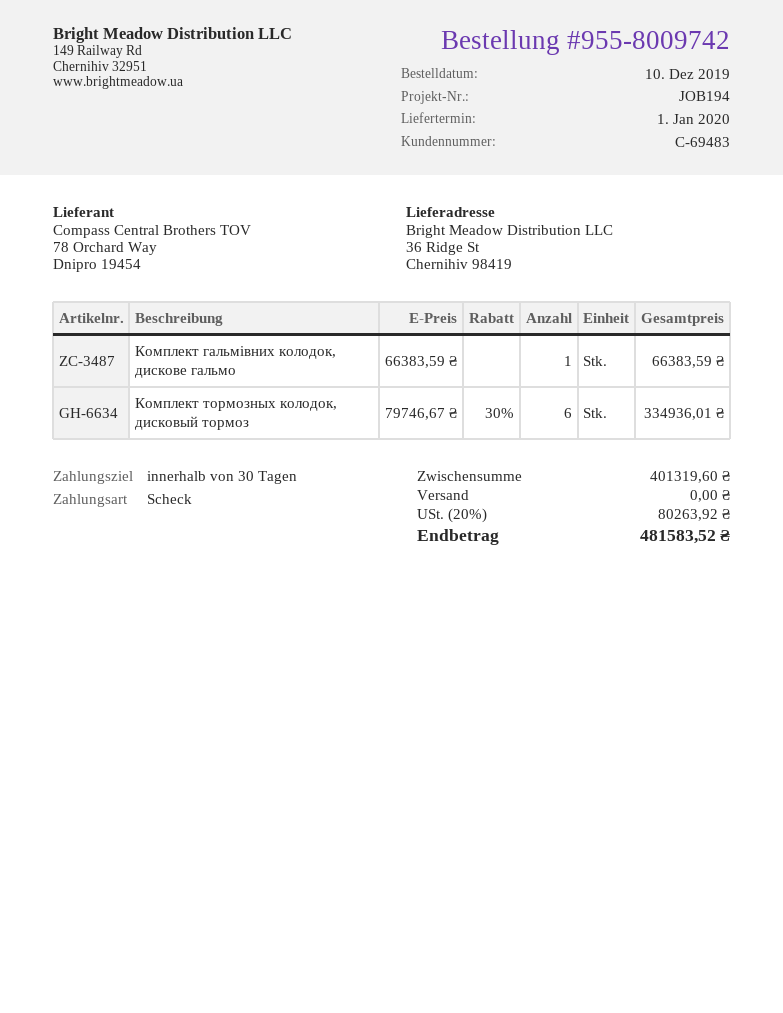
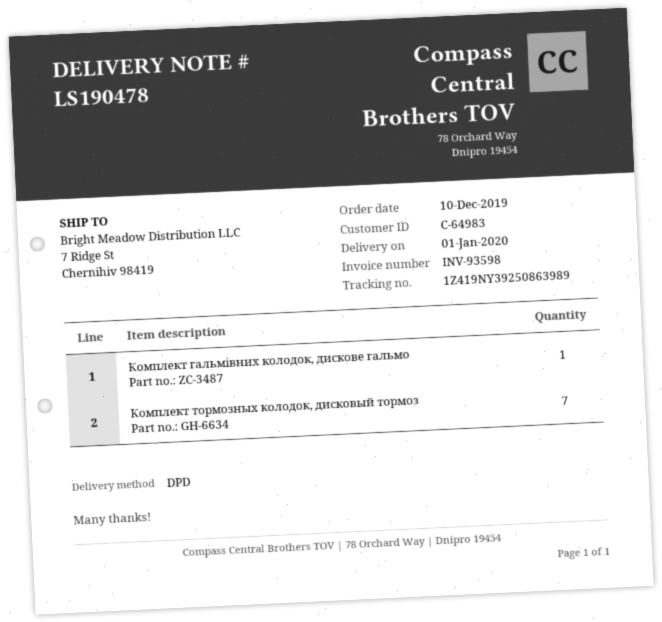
customer number: C-69483 -> C-64983
ship to: 36 Ridge St, Chernihiv 98419 -> 7 Ridge St, Chernihiv 98419
Комплект тормозных колодок, дисковый тормоз: 6 -> 7

